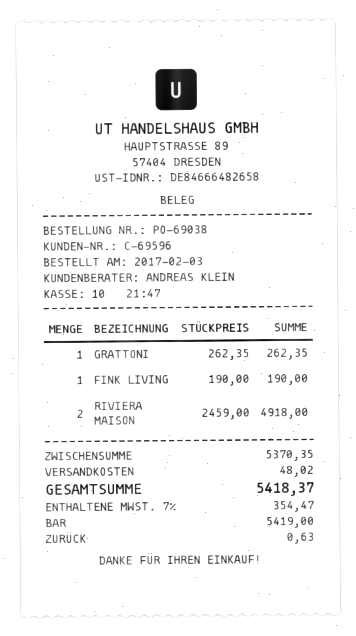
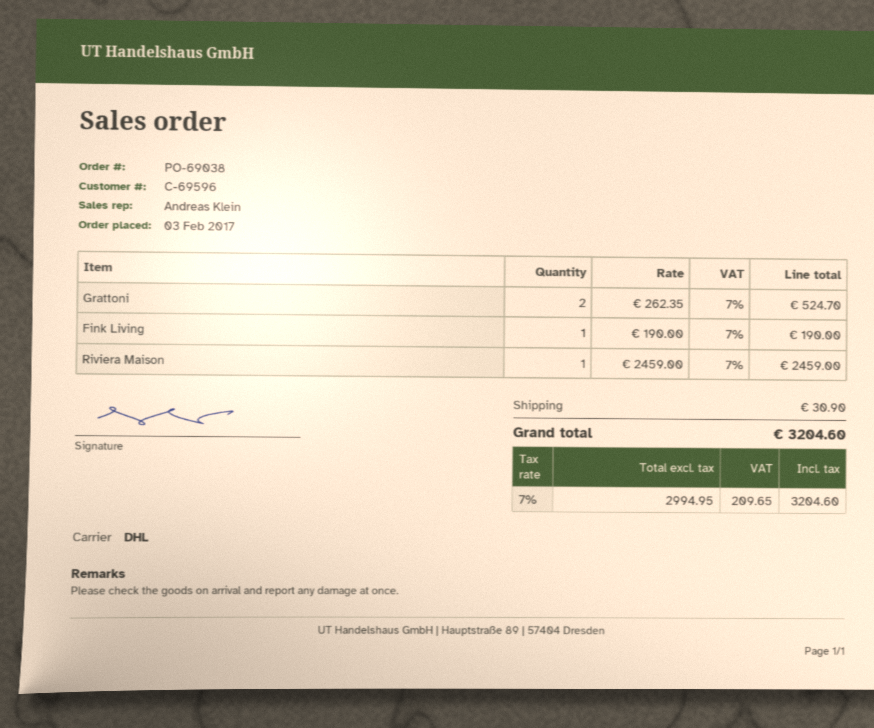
GRATTONI: 1 x 262.35 = 262.35 -> 2 x 262.35 = 524.70
RIVIERA MAISON: 2 x 2459.00 = 4918.00 -> 1 x 2459.00 = 2459.00
shipping: 48.02 -> 30.90
tax: 7% = 354.47 -> 7% = 209.65
total: 5418.37 -> 3204.60

